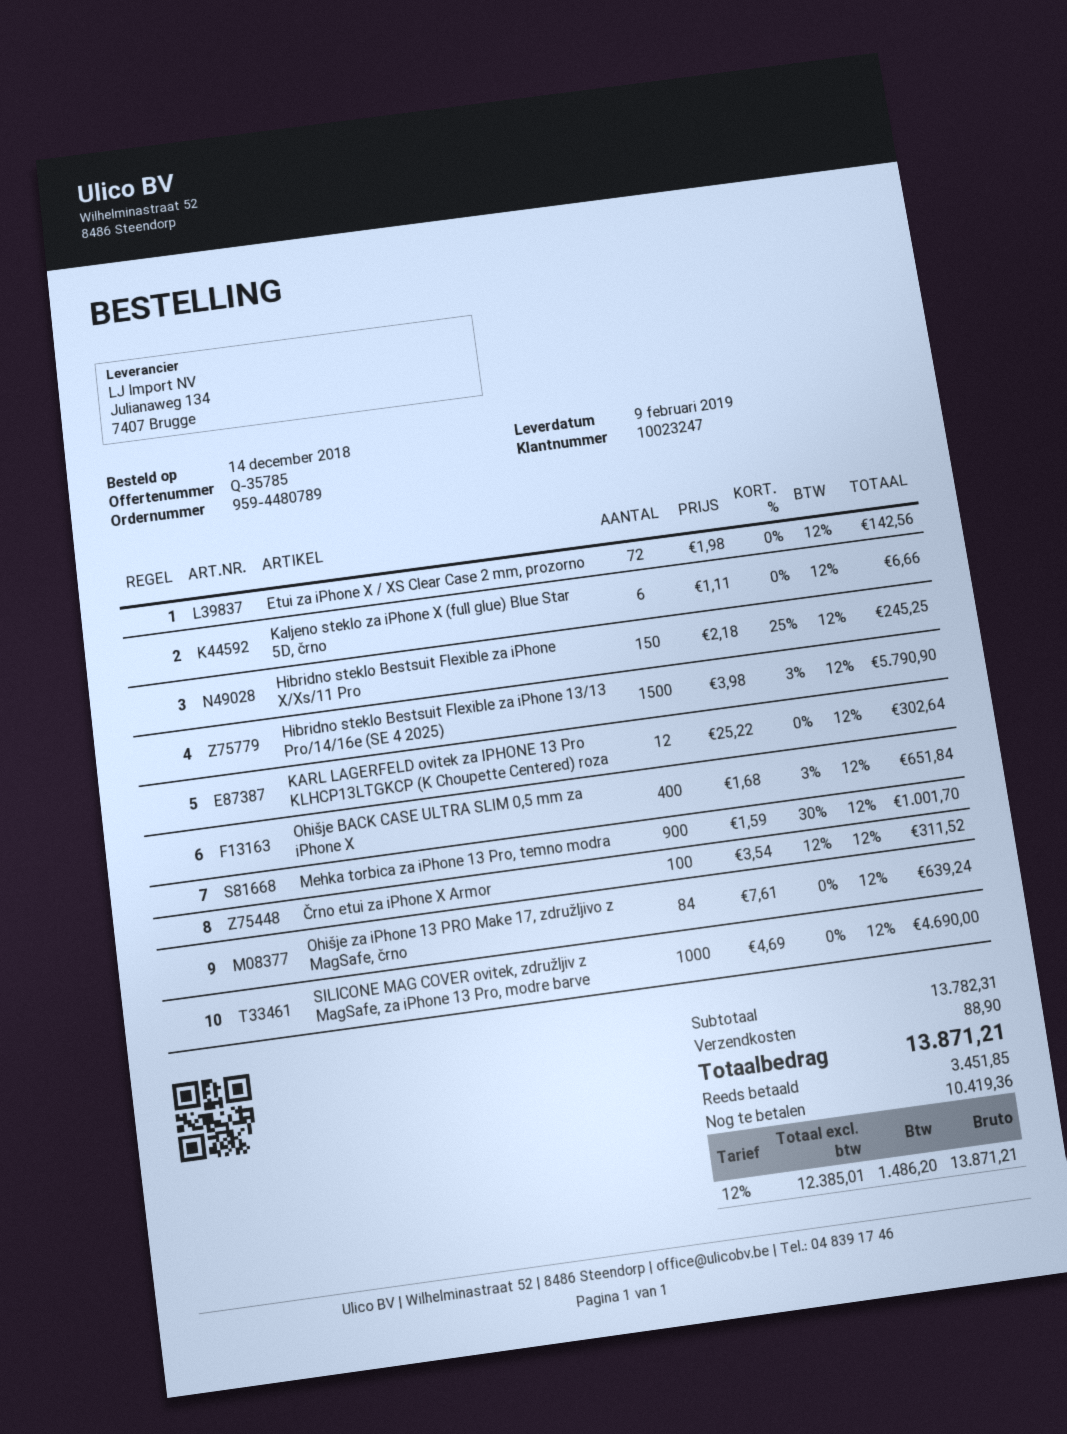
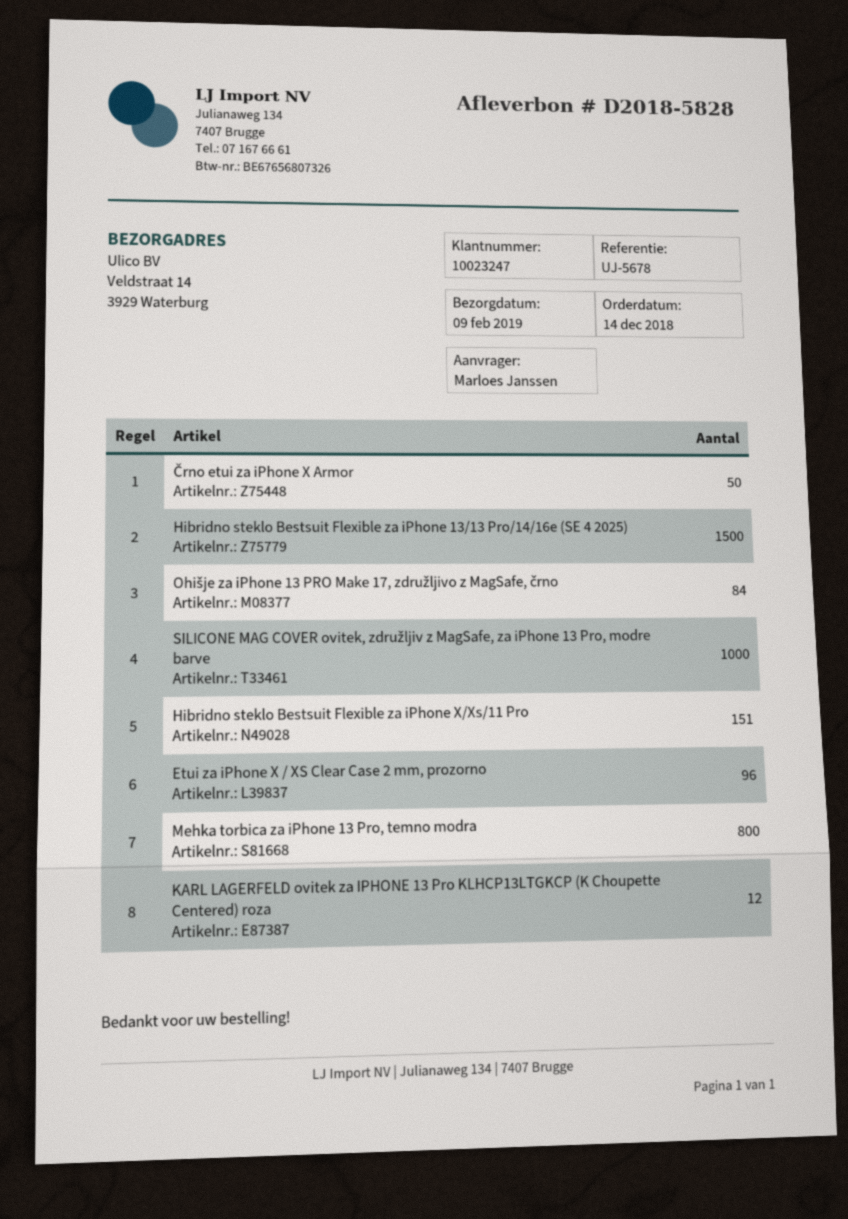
Etui za iPhone X / XS Clear Case 2 mm, prozorno: 72 -> 96
Kaljeno steklo za iPhone X (full glue) Blue Star 5D, črno: 6 -> none
Hibridno steklo Bestsuit Flexible za iPhone X/Xs/11 Pro: 150 -> 151
Ohišje BACK CASE ULTRA SLIM 0,5 mm za iPhone X: 400 -> none
Mehka torbica za iPhone 13 Pro, temno modra: 900 -> 800
Črno etui za iPhone X Armor: 100 -> 50

